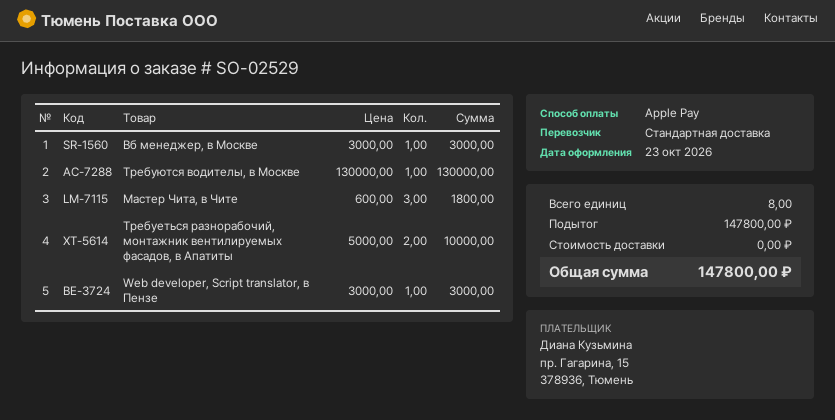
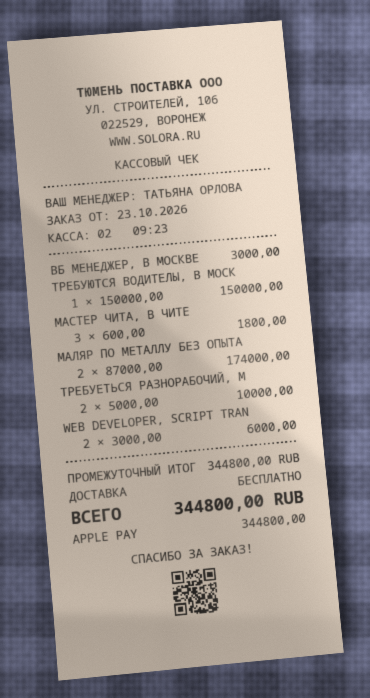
Требуются водителы, в Москве: 1 x 130000.00 = 130000.00 -> 1 x 150000.00 = 150000.00
Web developer, Script translator, в Пензе: 1 x 3000.00 = 3000.00 -> 2 x 3000.00 = 6000.00
МАЛЯР ПО МЕТАЛЛУ БЕЗ ОПЫТА: none -> 2 x 87000.00 = 174000.00
subtotal: 147800.00 -> 344800.00
total: 147800.00 -> 344800.00

